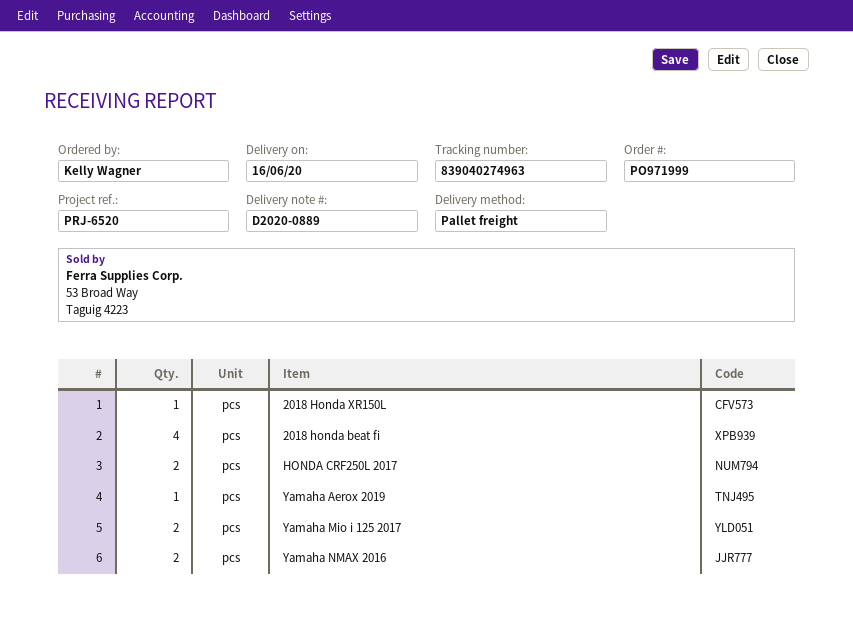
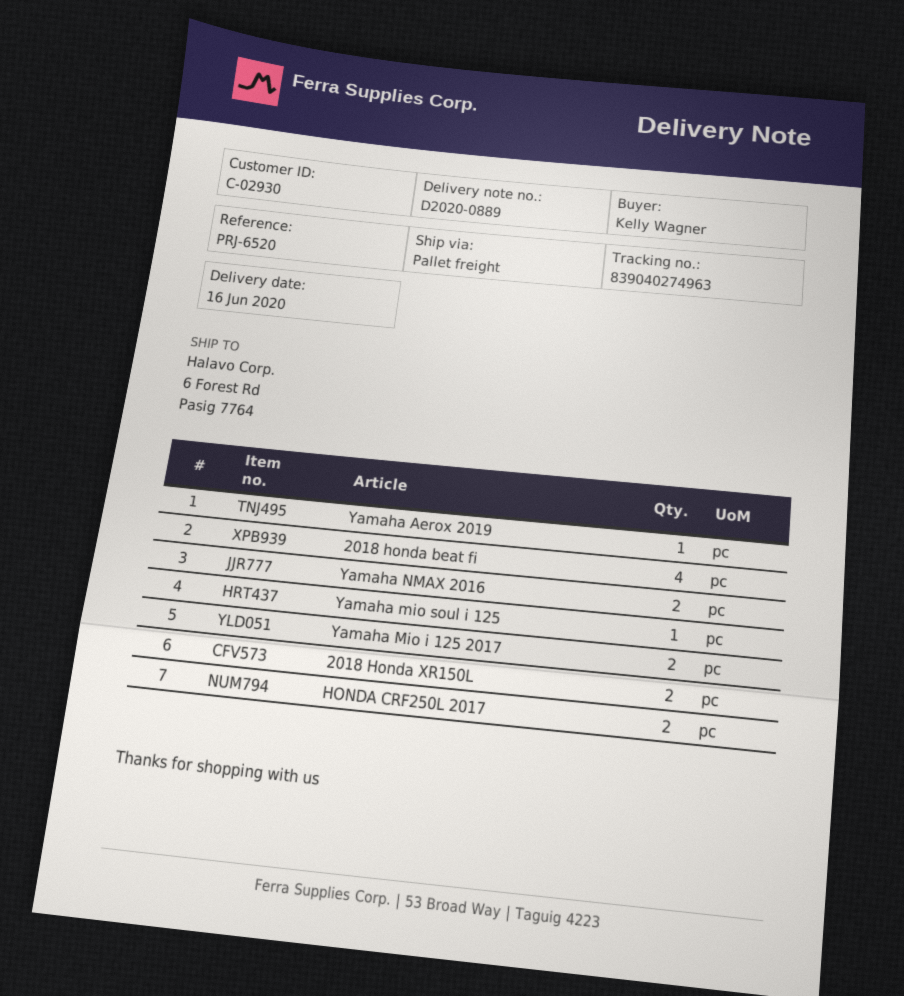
2018 Honda XR150L: 1 -> 2
Yamaha mio soul i 125: none -> 1

